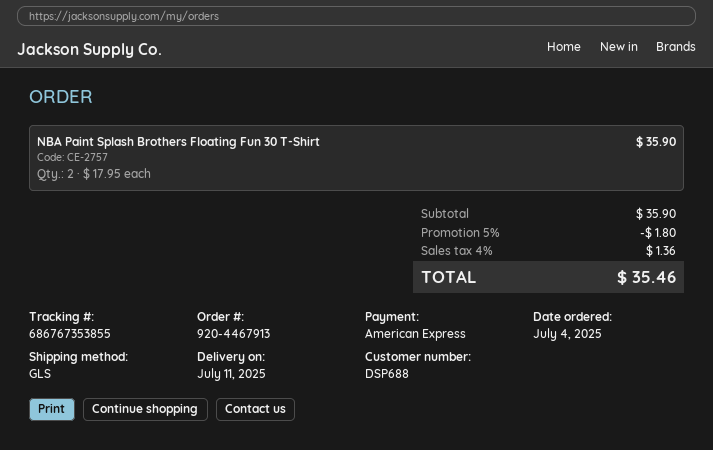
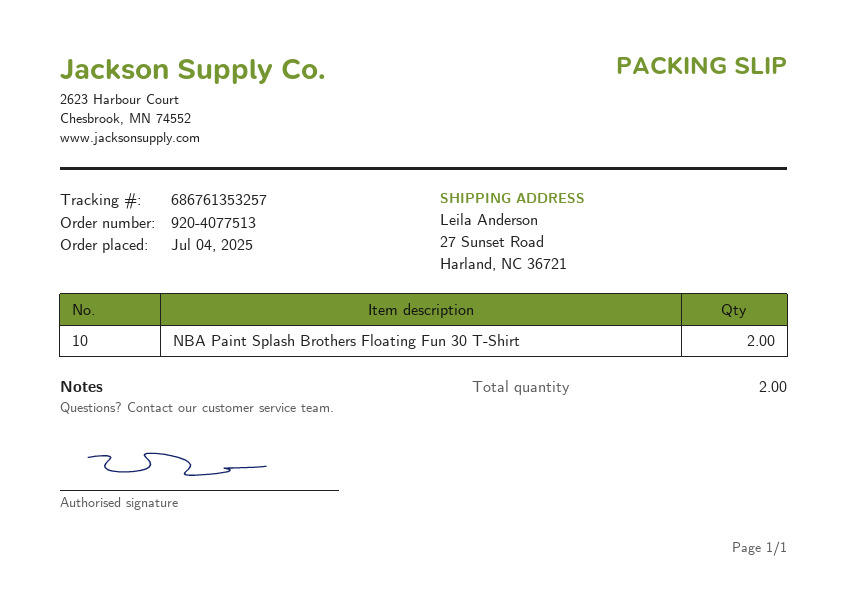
order number: 920-4467913 -> 920-4077513
tracking number: 686767353855 -> 686761353257

